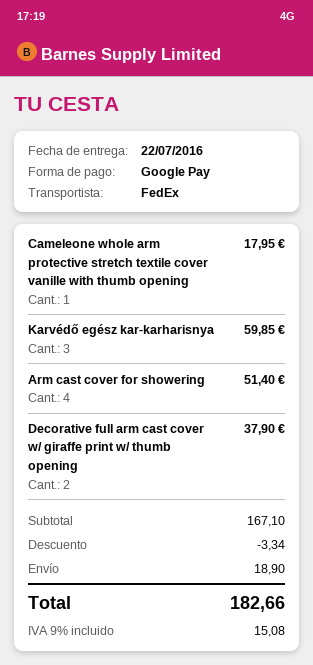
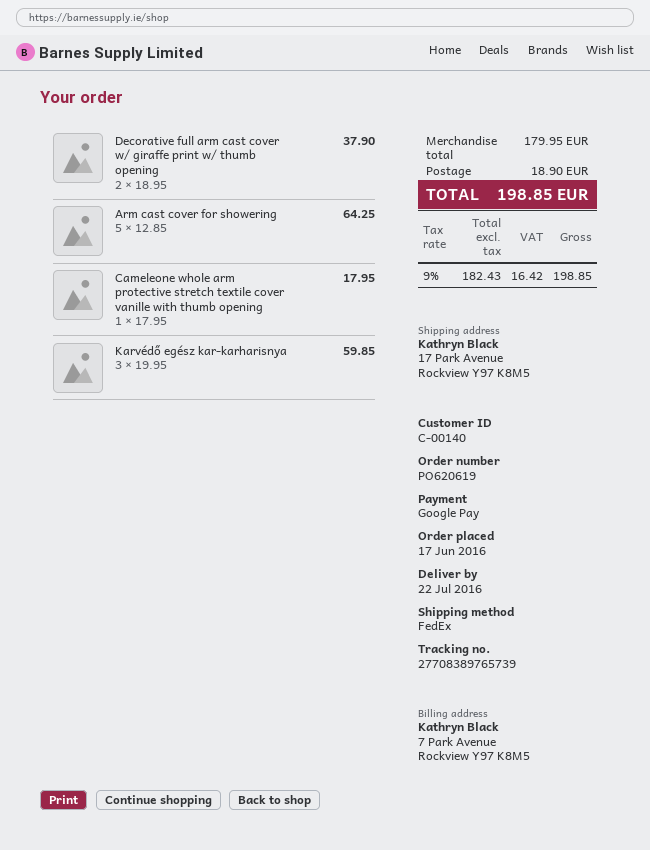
Arm cast cover for showering: 4 for 51.40 -> 5 for 64.25
subtotal: 167.10 -> 179.95
discount: 3.34 -> none
tax: 9% = 15.08 -> 9% = 16.42
total: 182.66 -> 198.85

